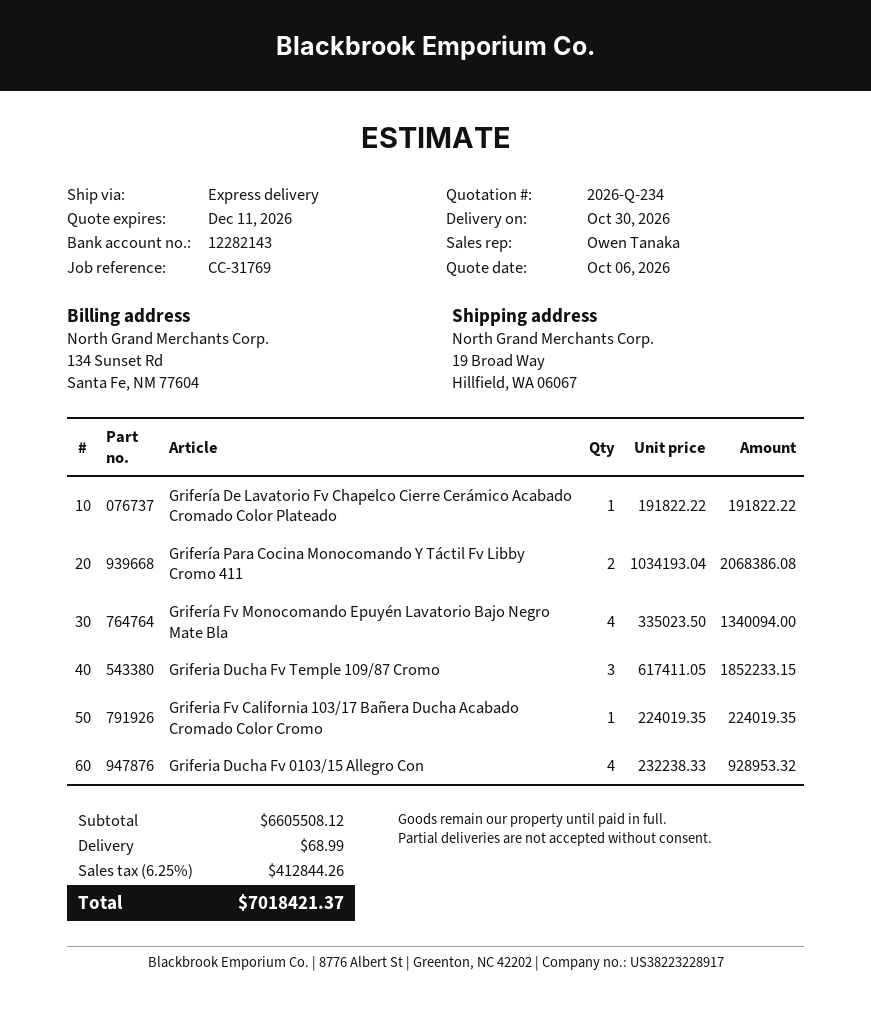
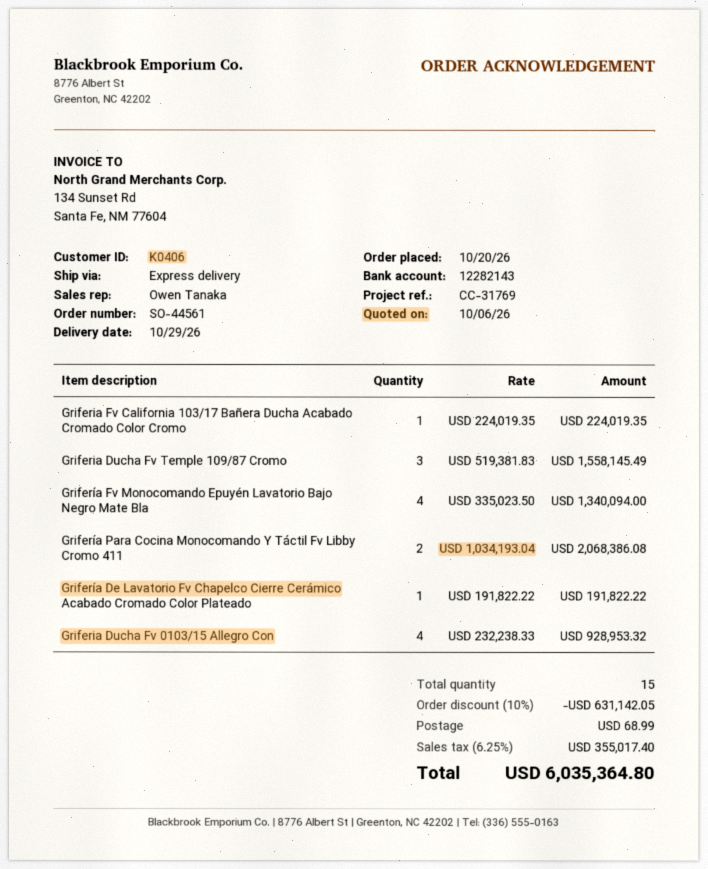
delivery date: 2026-10-30 -> 2026-10-29
Griferia Ducha Fv Temple 109/87 Cromo: 3 x 617411.05 = 1852233.15 -> 3 x 519381.83 = 1558145.49
discount: none -> 10% = 631142.05
tax: 6.25% = 412844.26 -> 6.25% = 355017.40
total: 7018421.37 -> 6035364.80

